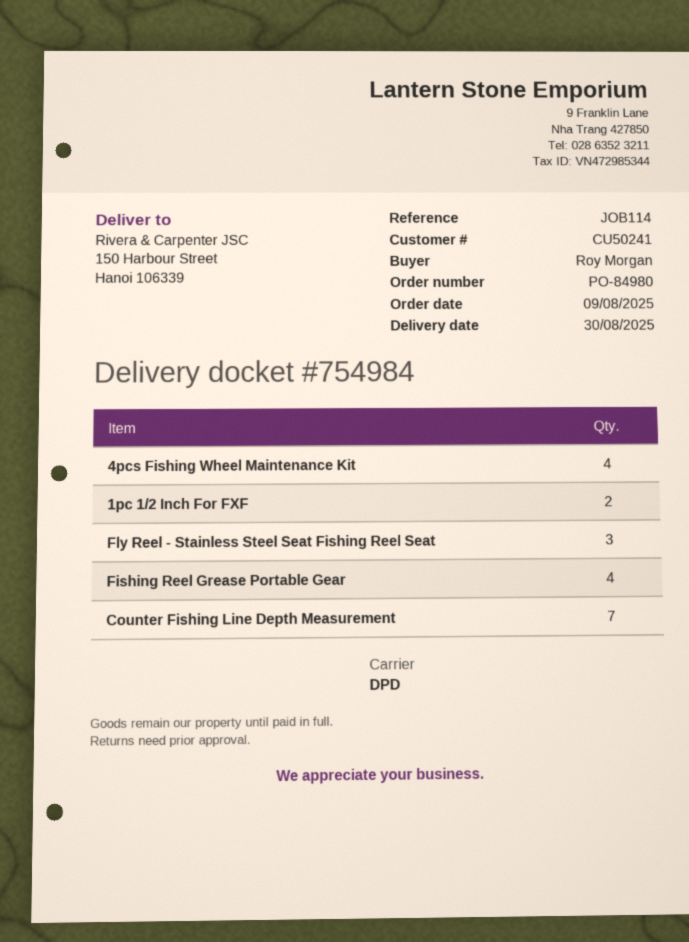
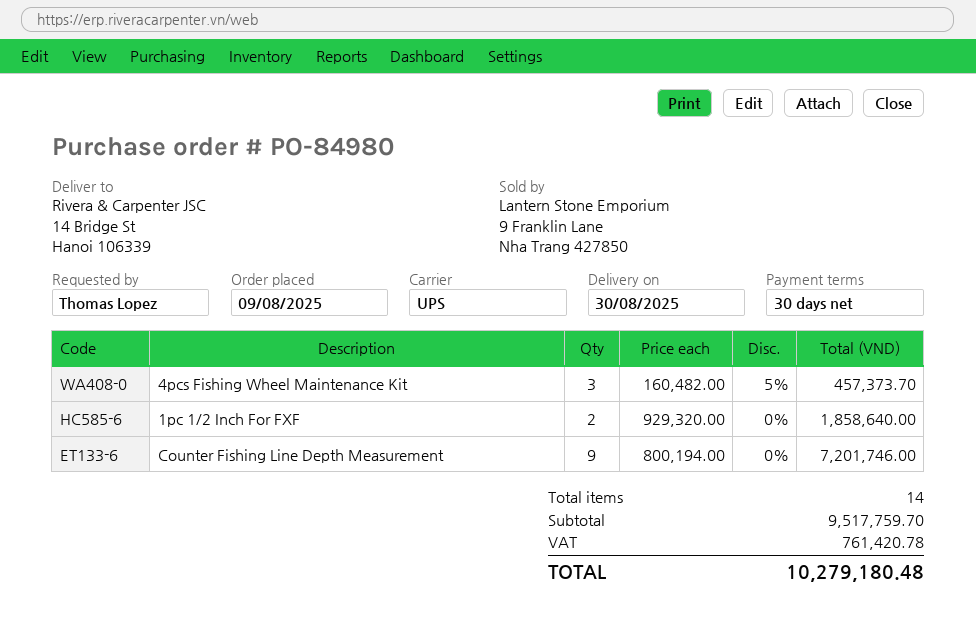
ordered by: Roy Morgan -> Thomas Lopez
shipping method: DPD -> UPS
ship to: 150 Harbour Street, Hanoi 106339 -> 14 Bridge St, Hanoi 106339
4pcs Fishing Wheel Maintenance Kit: 4 -> 3
Fly Reel - Stainless Steel Seat Fishing Reel Seat: 3 -> none
Fishing Reel Grease Portable Gear: 4 -> none
Counter Fishing Line Depth Measurement: 7 -> 9

